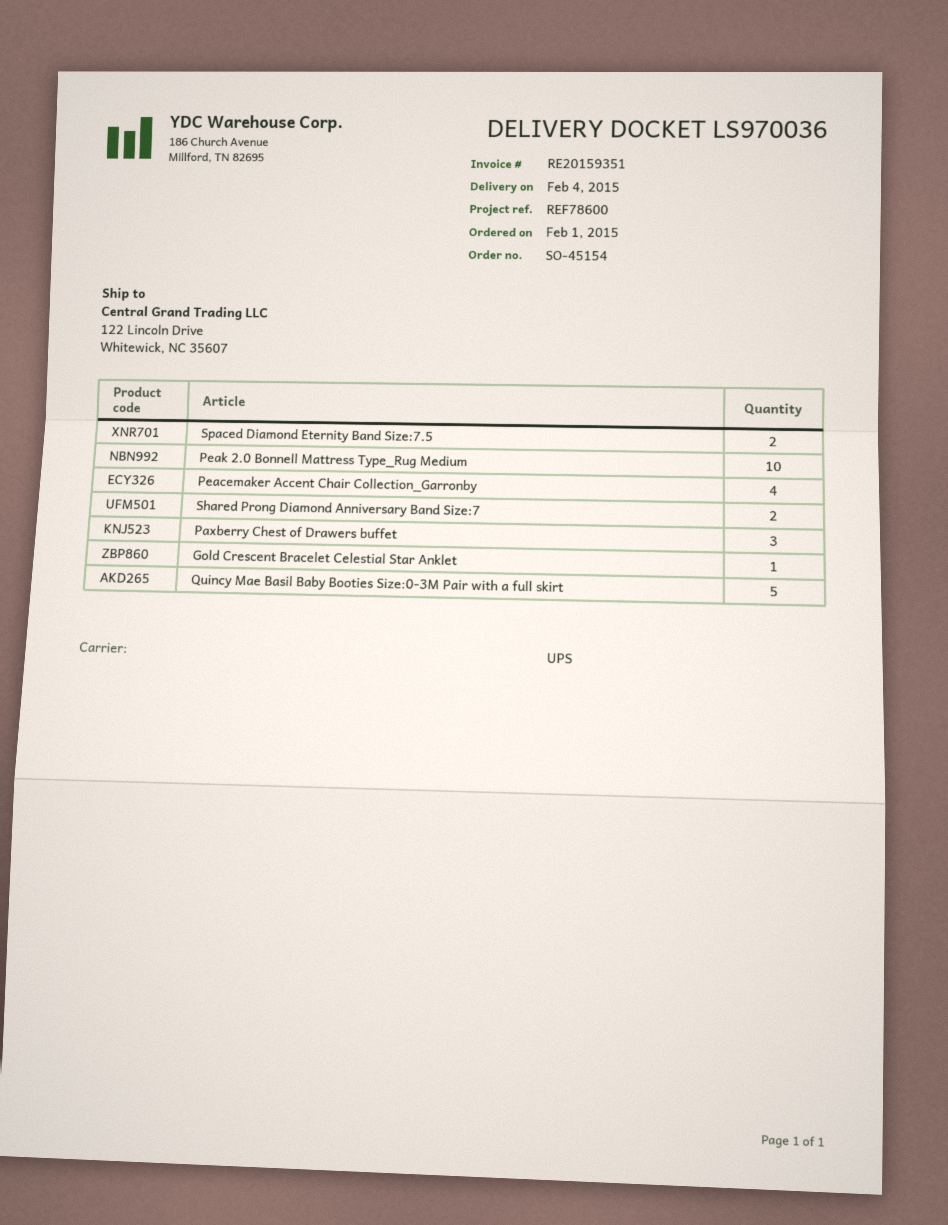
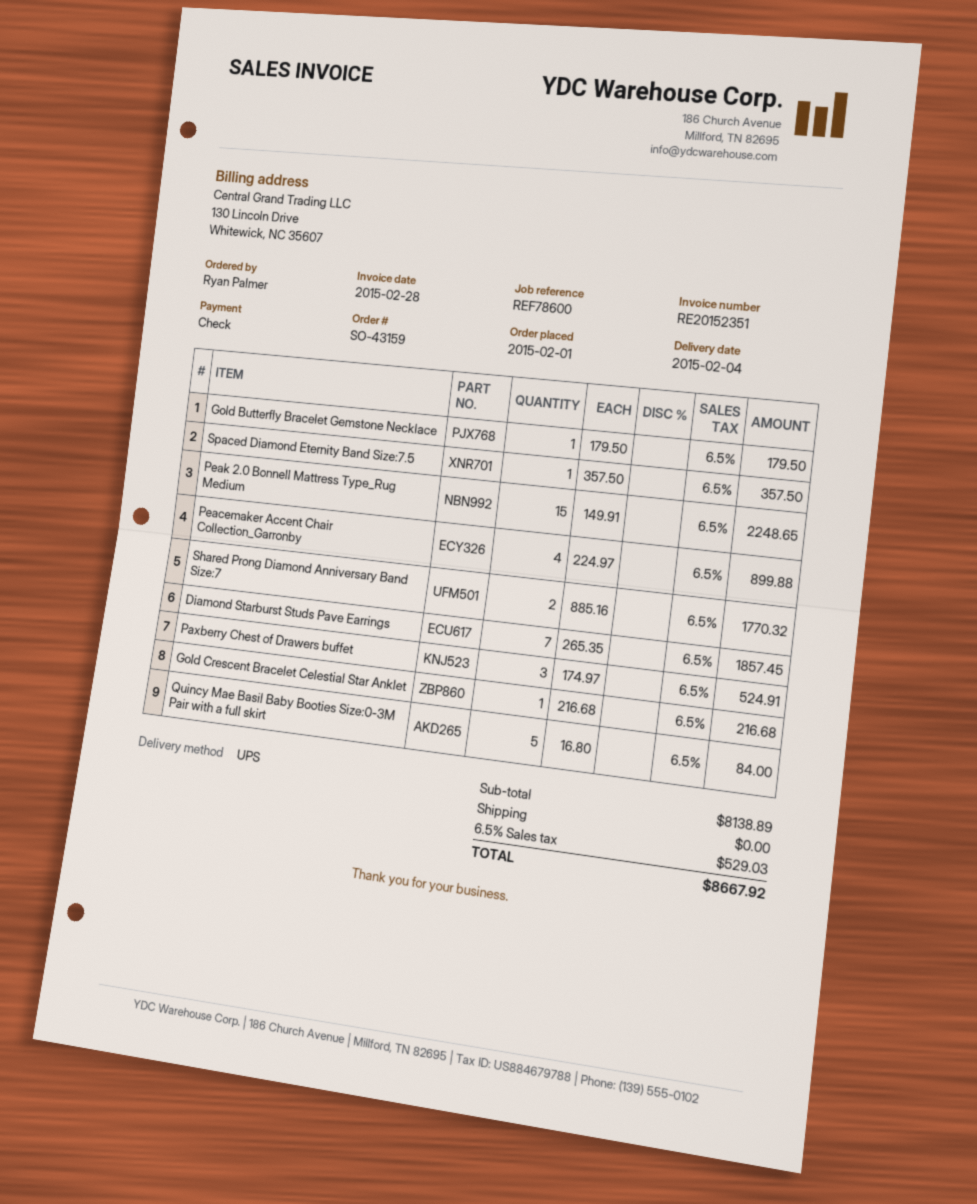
order number: SO-45154 -> SO-43159
invoice number: RE20159351 -> RE20152351
Spaced Diamond Eternity Band Size:7.5: 2 -> 1
Peak 2.0 Bonnell Mattress Type_Rug Medium: 10 -> 15
Gold Butterfly Bracelet Gemstone Necklace: none -> 1
Diamond Starburst Studs Pave Earrings: none -> 7

